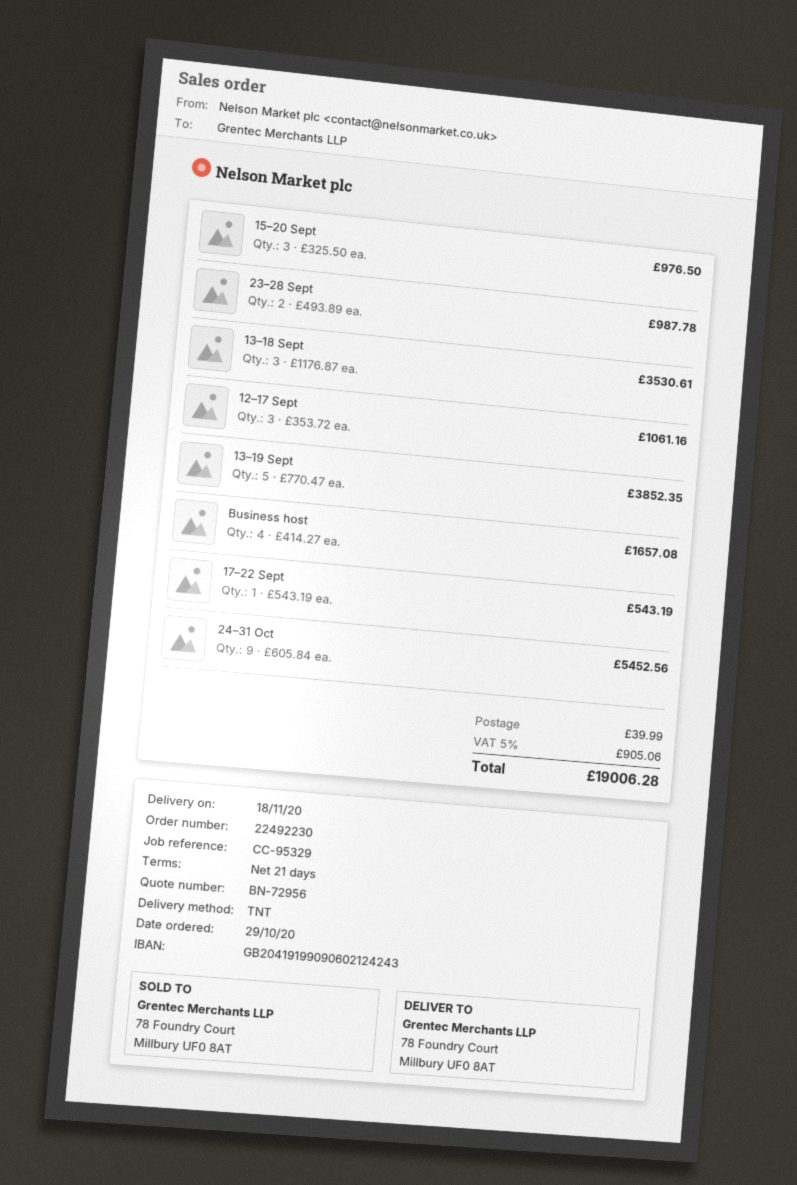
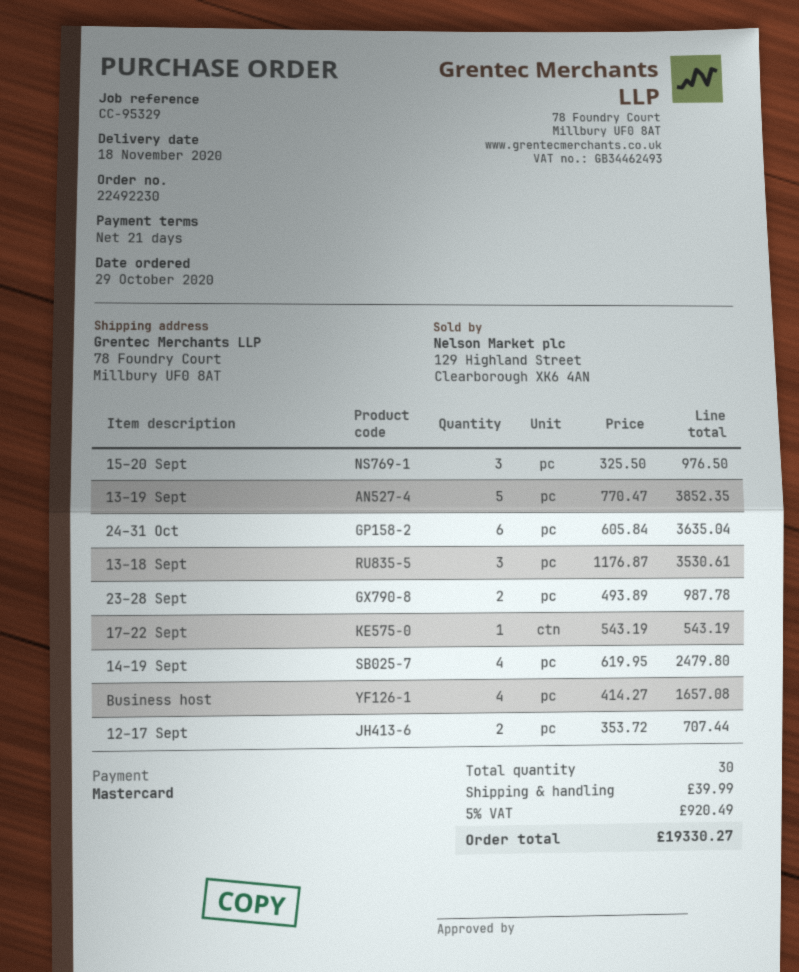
12–17 Sept: 3 x 353.72 = 1061.16 -> 2 x 353.72 = 707.44
24–31 Oct: 9 x 605.84 = 5452.56 -> 6 x 605.84 = 3635.04
14–19 Sept: none -> 4 x 619.95 = 2479.80
tax: 5% = 905.06 -> 5% = 920.49
total: 19006.28 -> 19330.27

